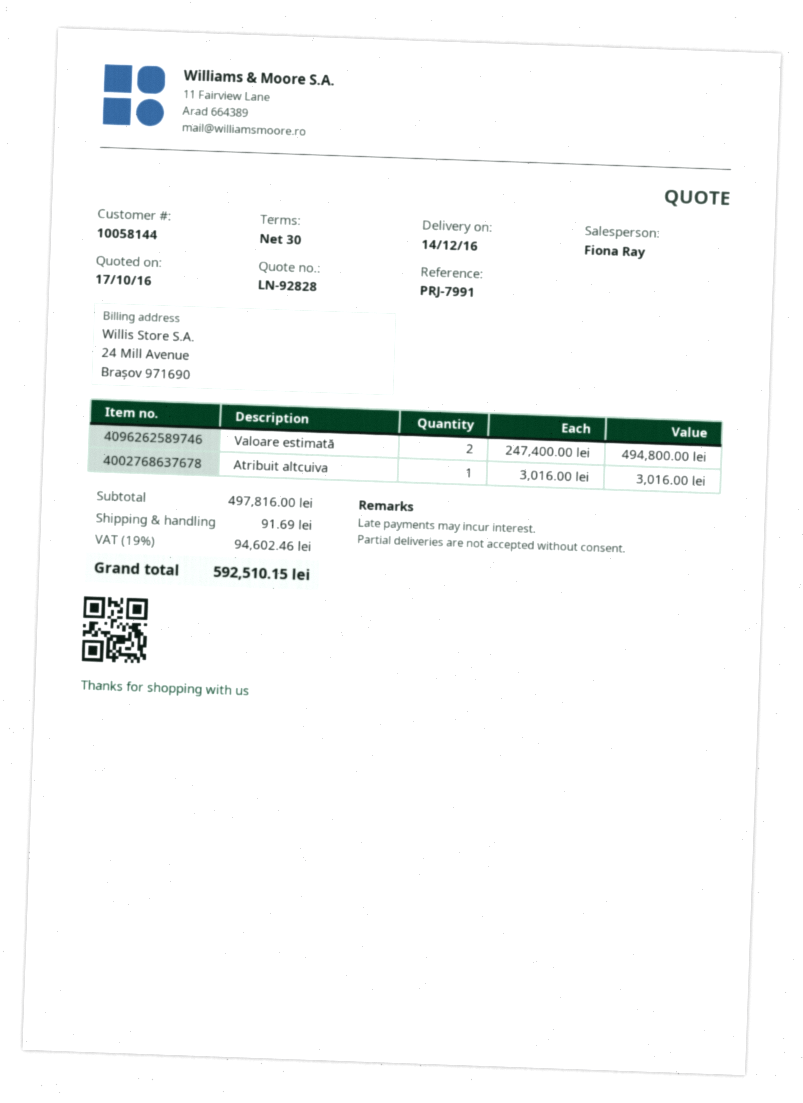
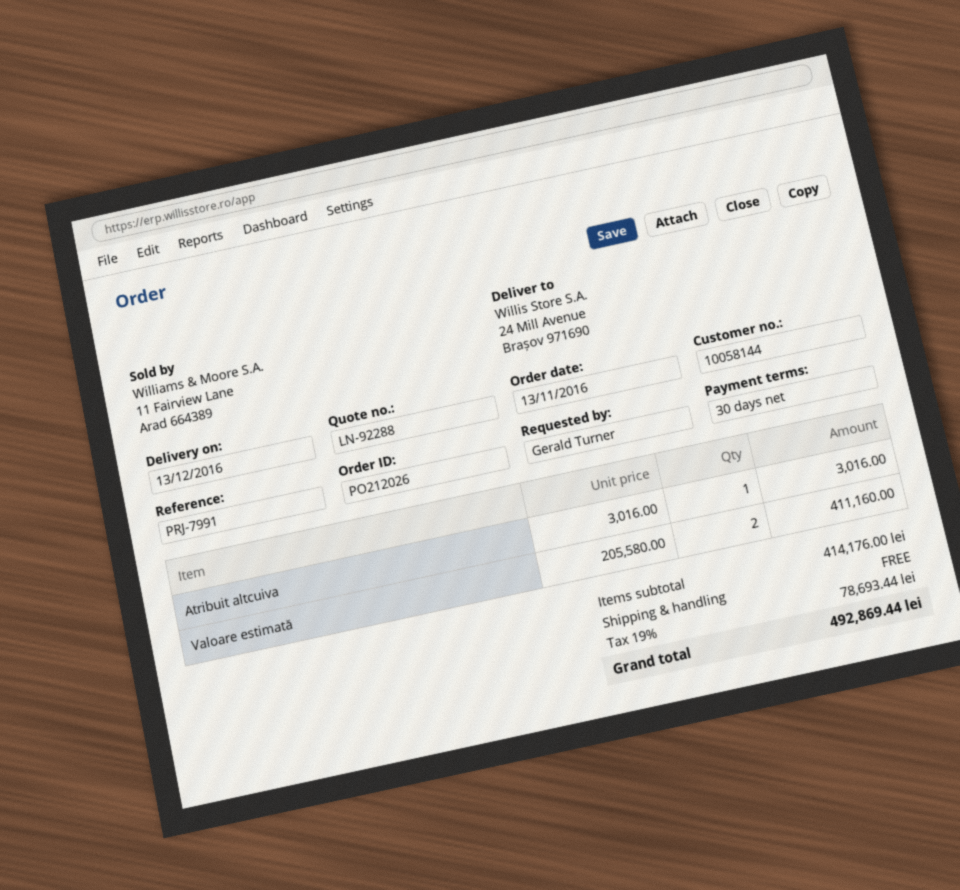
quote number: LN-92828 -> LN-92288
delivery date: 2016-12-14 -> 2016-12-13
Valoare estimată: 2 x 247400.00 = 494800.00 -> 2 x 205580.00 = 411160.00
subtotal: 497816.00 -> 414176.00
shipping: 91.69 -> 0.00
tax: 19% = 94602.46 -> 19% = 78693.44
total: 592510.15 -> 492869.44

